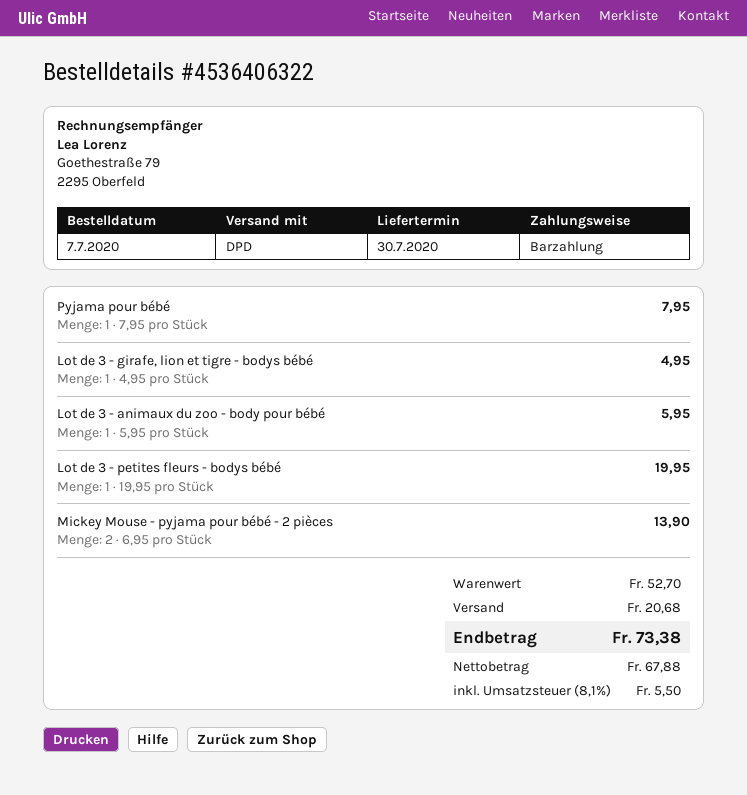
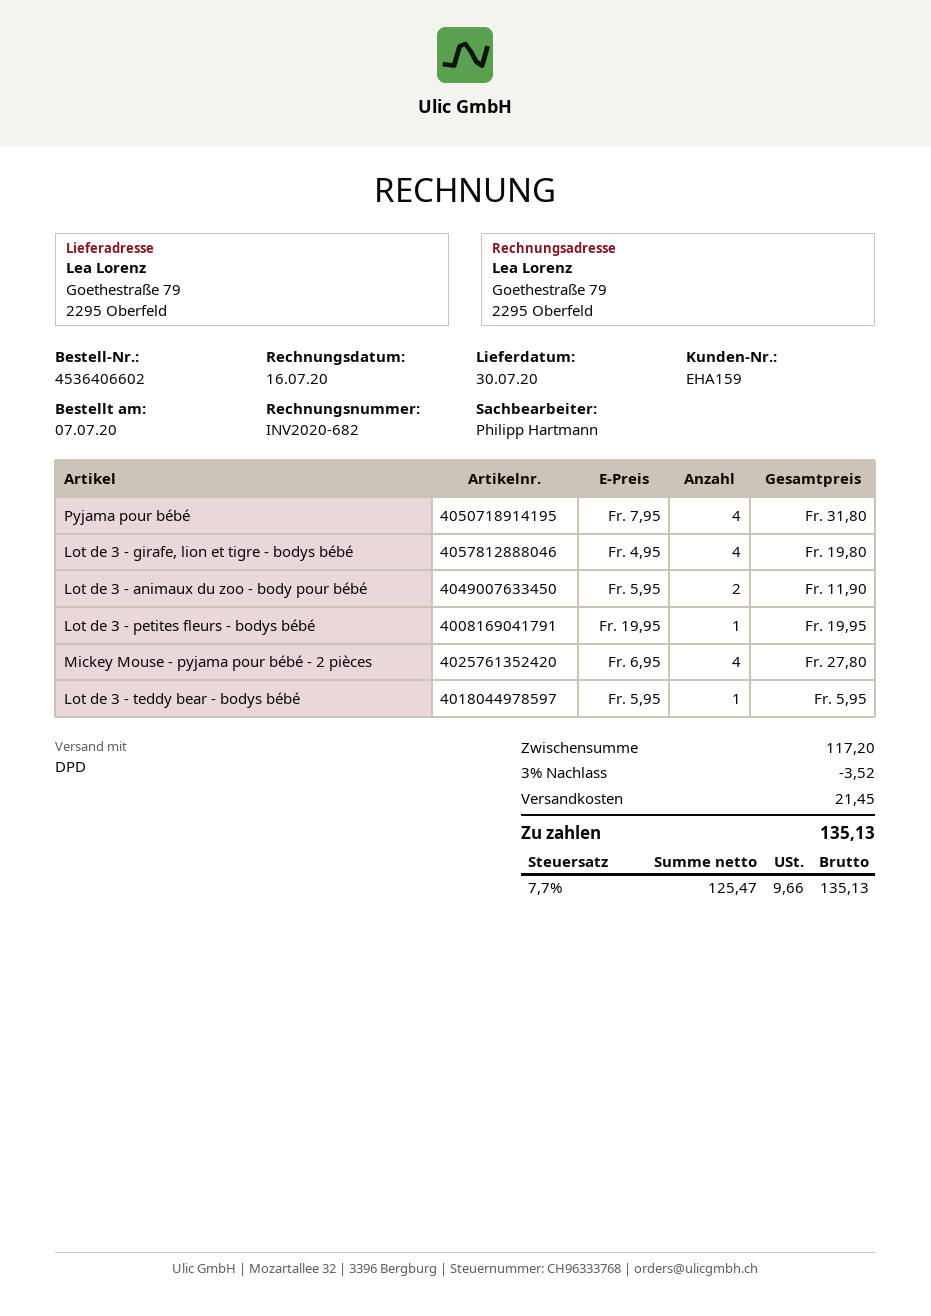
order number: 4536406322 -> 4536406602
Pyjama pour bébé: 1 x 7.95 = 7.95 -> 4 x 7.95 = 31.80
Lot de 3 - girafe, lion et tigre - bodys bébé: 1 x 4.95 = 4.95 -> 4 x 4.95 = 19.80
Lot de 3 - animaux du zoo - body pour bébé: 1 x 5.95 = 5.95 -> 2 x 5.95 = 11.90
Mickey Mouse - pyjama pour bébé - 2 pièces: 2 x 6.95 = 13.90 -> 4 x 6.95 = 27.80
Lot de 3 - teddy bear - bodys bébé: none -> 1 x 5.95 = 5.95
subtotal: 52.70 -> 117.20
discount: none -> 3% = 3.52
shipping: 20.68 -> 21.45
net: 67.88 -> 125.47
tax: 8.1% = 5.50 -> 7.7% = 9.66
total: 73.38 -> 135.13

